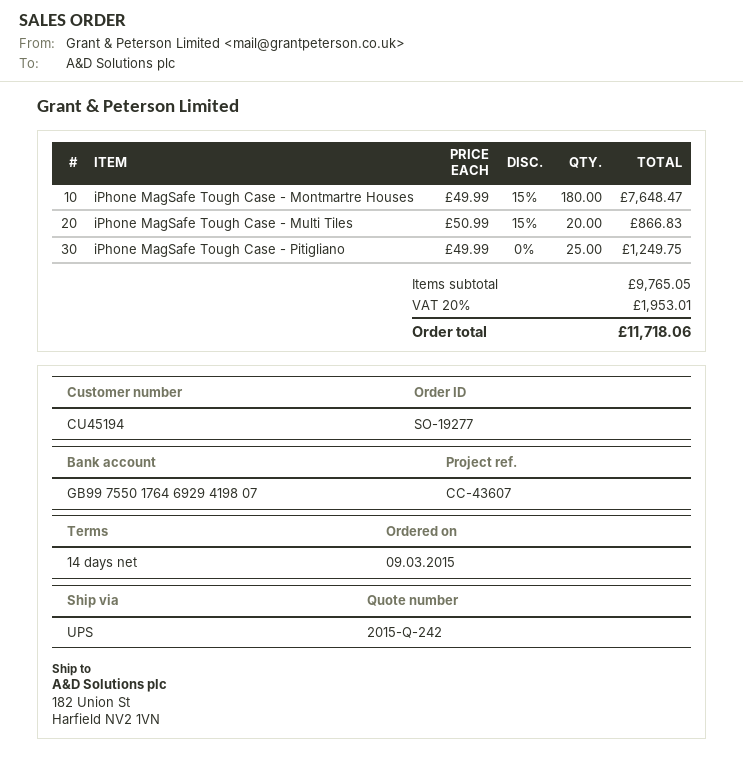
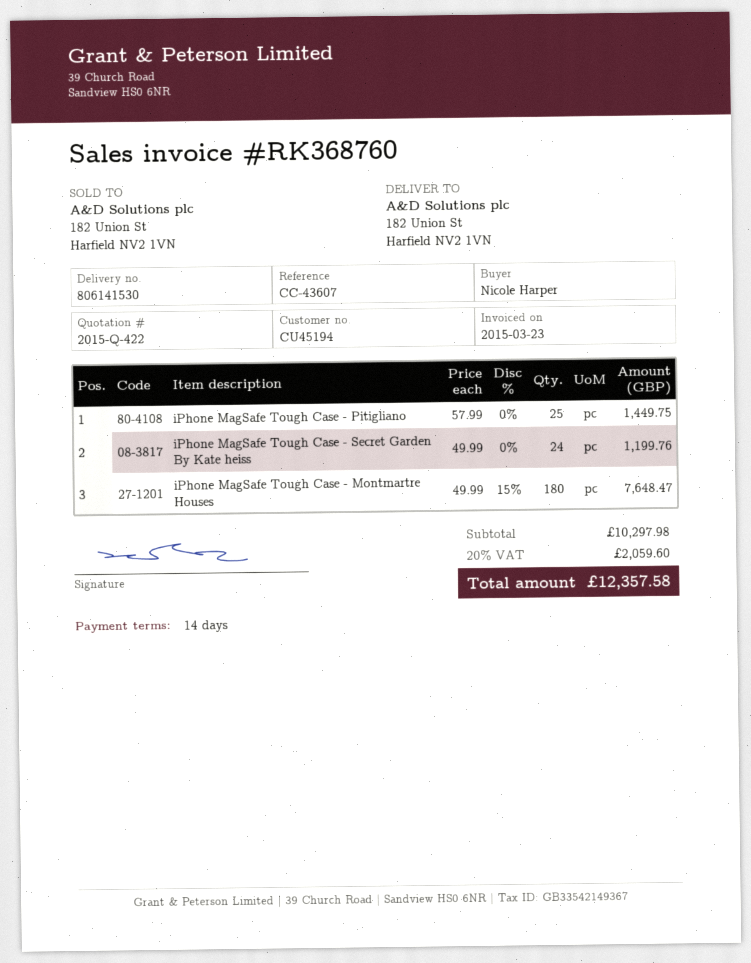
quote number: 2015-Q-242 -> 2015-Q-422
iPhone MagSafe Tough Case - Multi Tiles: 20 x 50.99 - 15% = 866.83 -> none
iPhone MagSafe Tough Case - Pitigliano: 25 x 49.99 = 1249.75 -> 25 x 57.99 = 1449.75
iPhone MagSafe Tough Case - Secret Garden By Kate heiss: none -> 24 x 49.99 = 1199.76
subtotal: 9765.05 -> 10297.98
tax: 20% = 1953.01 -> 20% = 2059.60
total: 11718.06 -> 12357.58

